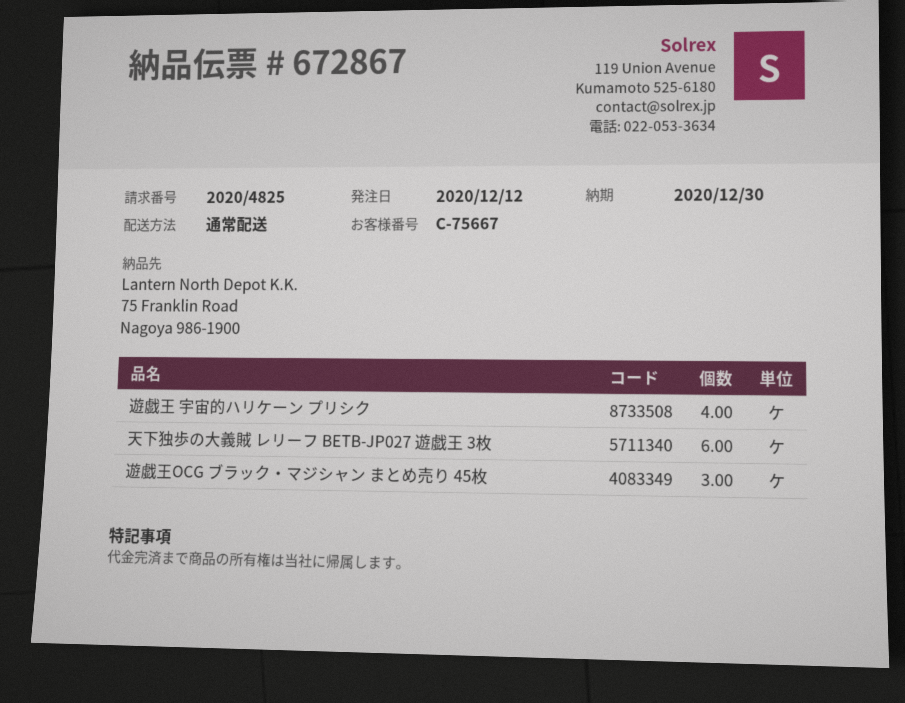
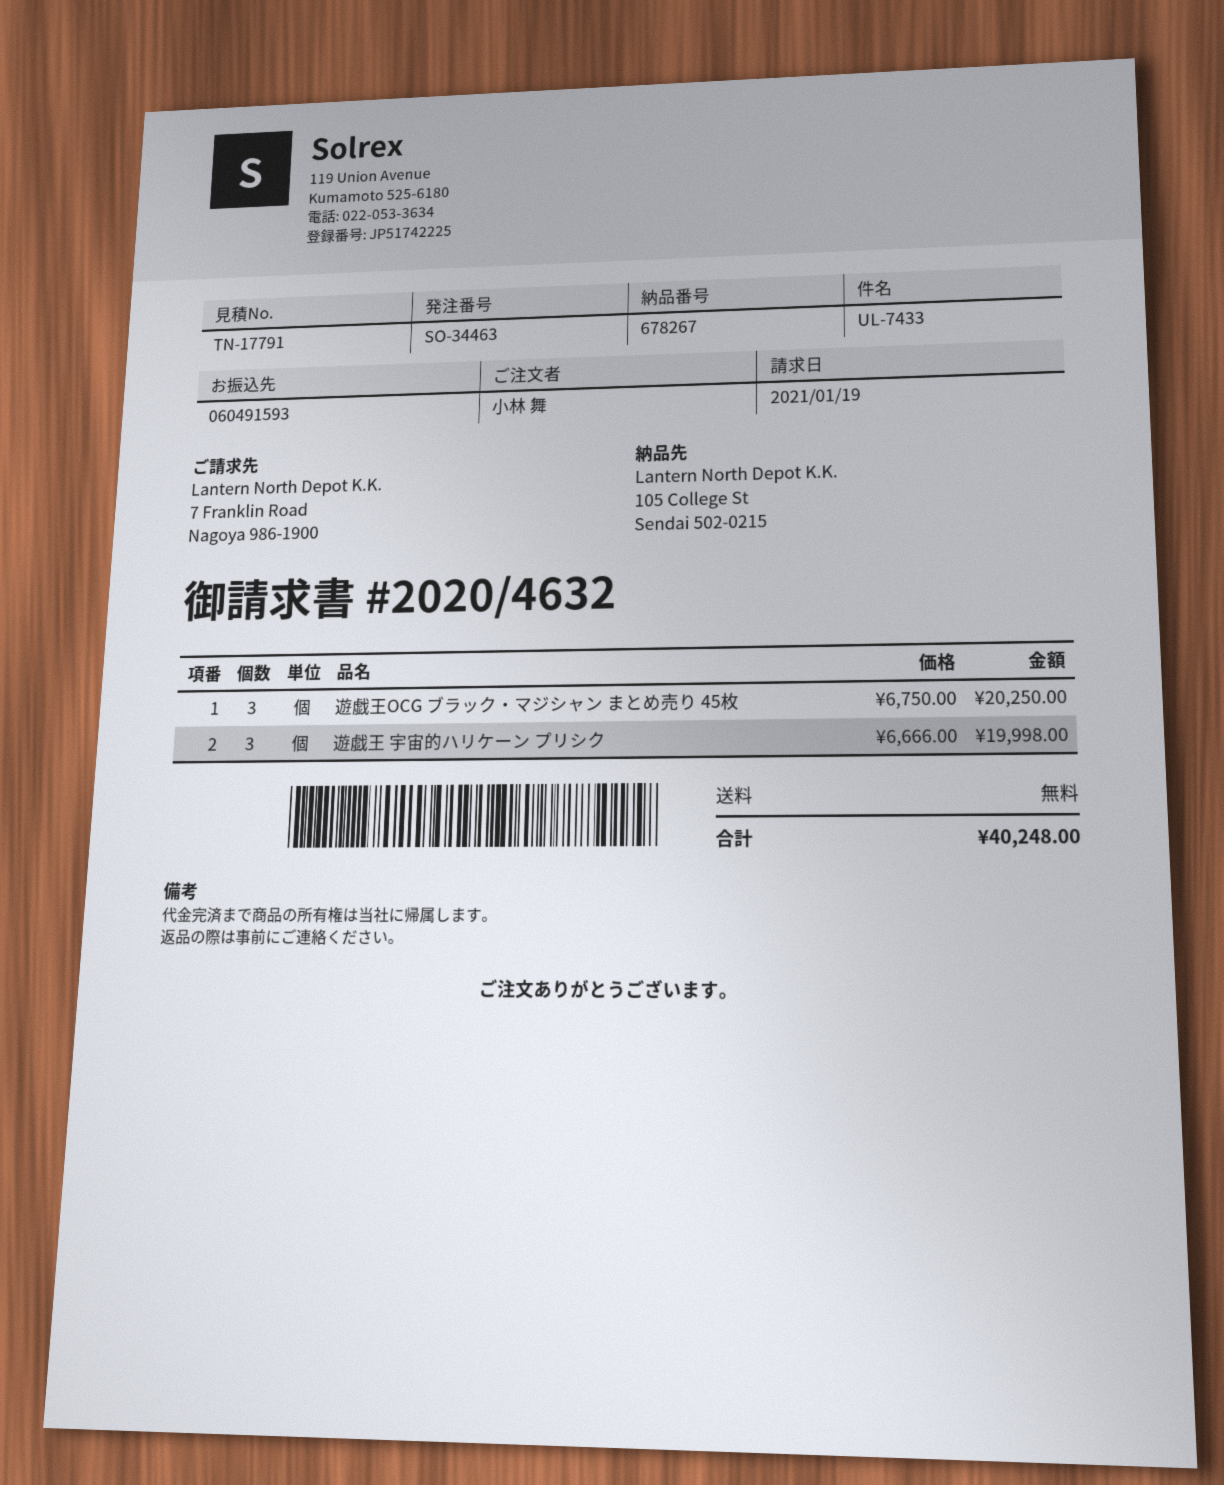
delivery note number: 672867 -> 678267
invoice number: 2020/4825 -> 2020/4632
ship to: 75 Franklin Road, Nagoya 986-1900 -> 105 College St, Sendai 502-0215
遊戯王 宇宙的ハリケーン プリシク: 4 -> 3
天下独歩の大義賊 レリーフ BETB-JP027 遊戯王 3枚: 6 -> none

